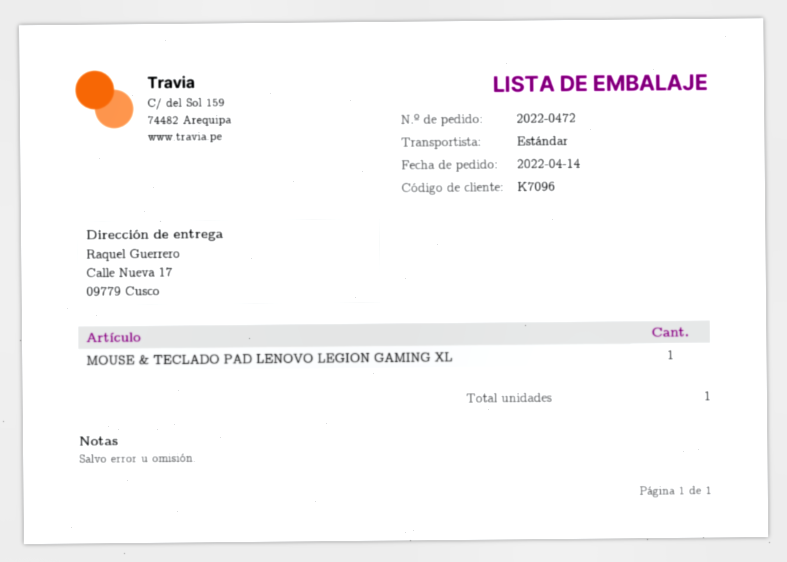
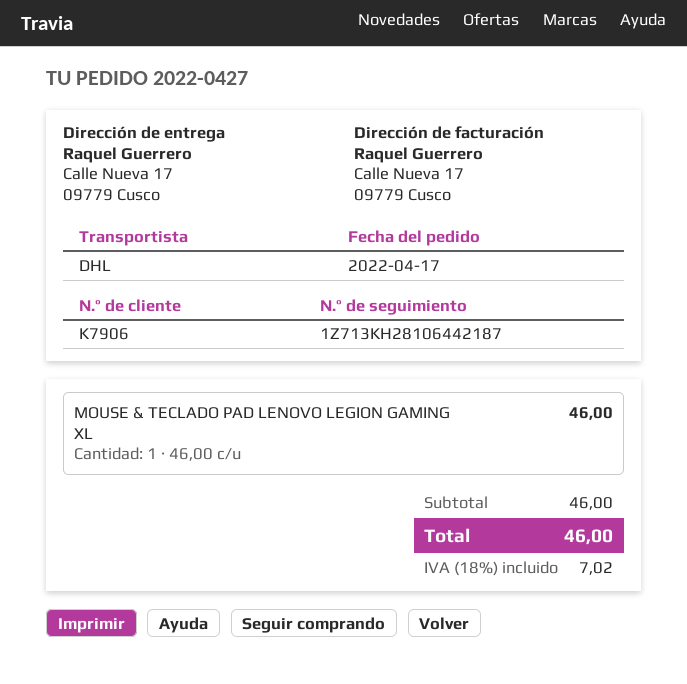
order number: 2022-0472 -> 2022-0427
order date: 2022-04-14 -> 2022-04-17
customer number: K7096 -> K7906
shipping method: standard -> DHL

